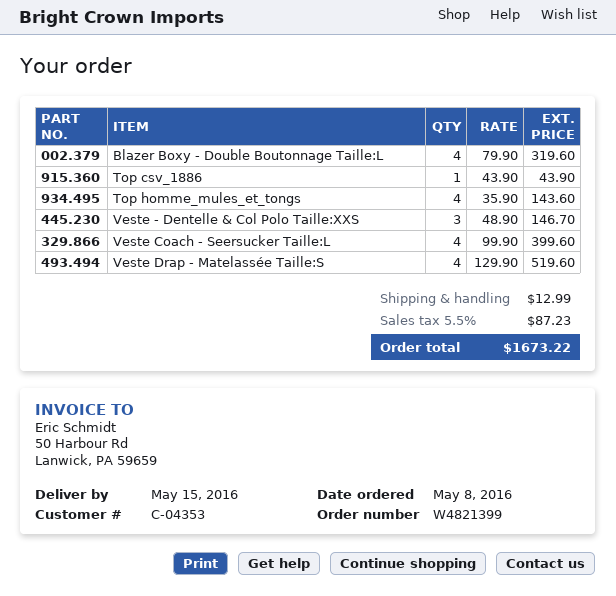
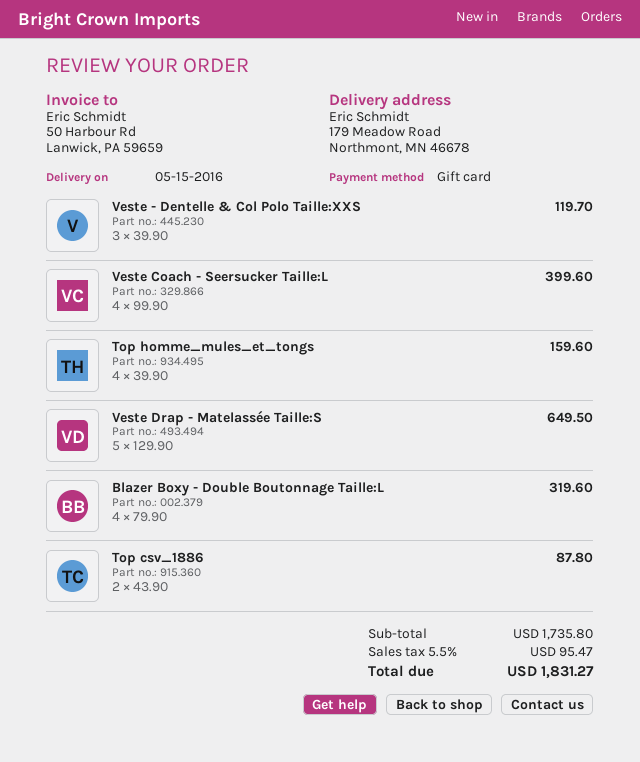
Top csv_1886: 1 x 43.90 = 43.90 -> 2 x 43.90 = 87.80
Top homme_mules_et_tongs: 4 x 35.90 = 143.60 -> 4 x 39.90 = 159.60
Veste - Dentelle & Col Polo Taille:XXS: 3 x 48.90 = 146.70 -> 3 x 39.90 = 119.70
Veste Drap - Matelassée Taille:S: 4 x 129.90 = 519.60 -> 5 x 129.90 = 649.50
shipping: 12.99 -> none
tax: 5.5% = 87.23 -> 5.5% = 95.47
total: 1673.22 -> 1831.27

